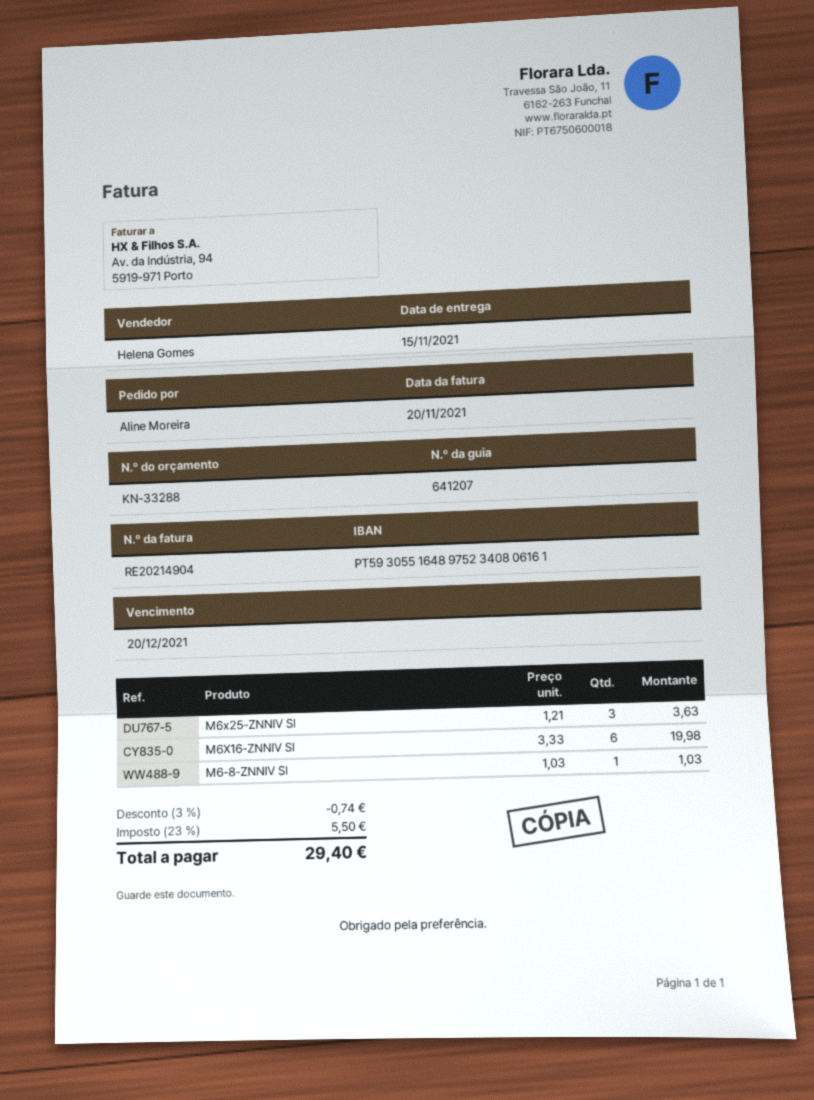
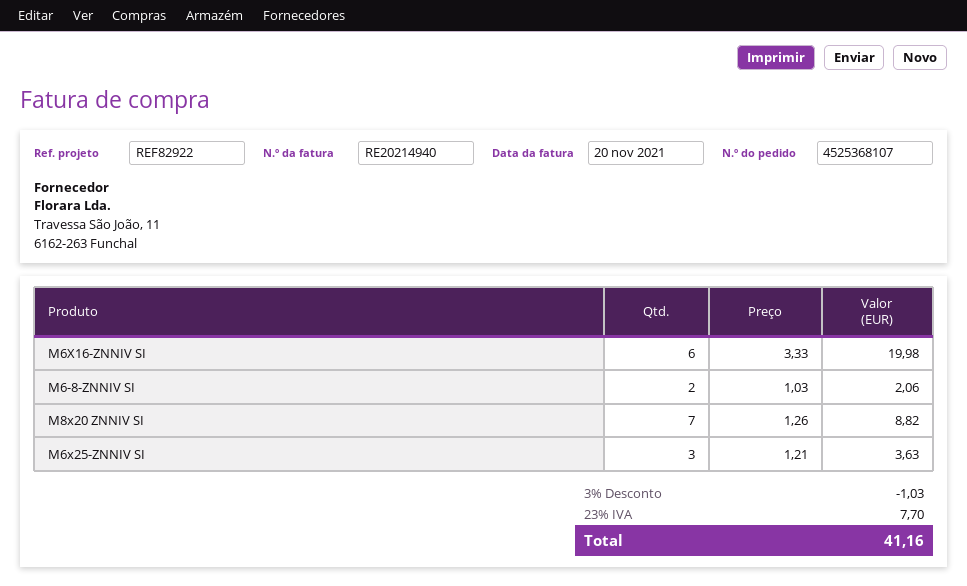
invoice number: RE20214904 -> RE20214940
M6-8-ZNNIV SI: 1 x 1.03 = 1.03 -> 2 x 1.03 = 2.06
M8x20 ZNNIV SI: none -> 7 x 1.26 = 8.82
discount: 3% = 0.74 -> 3% = 1.03
tax: 23% = 5.50 -> 23% = 7.70
total: 29.40 -> 41.16

